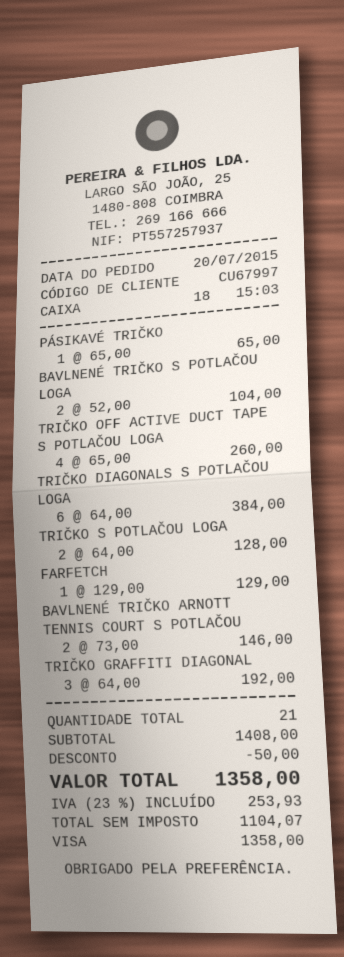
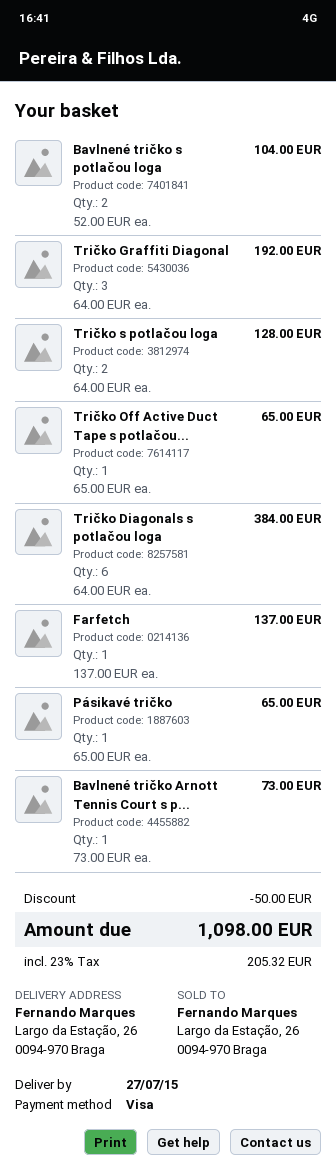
TRIČKO OFF ACTIVE DUCT TAPE S POTLAČOU LOGA: 4 x 65.00 = 260.00 -> 1 x 65.00 = 65.00
FARFETCH: 1 x 129.00 = 129.00 -> 1 x 137.00 = 137.00
BAVLNENÉ TRIČKO ARNOTT TENNIS COURT S POTLAČOU: 2 x 73.00 = 146.00 -> 1 x 73.00 = 73.00
tax: 23% = 253.93 -> 23% = 205.32
total: 1358.00 -> 1098.00

